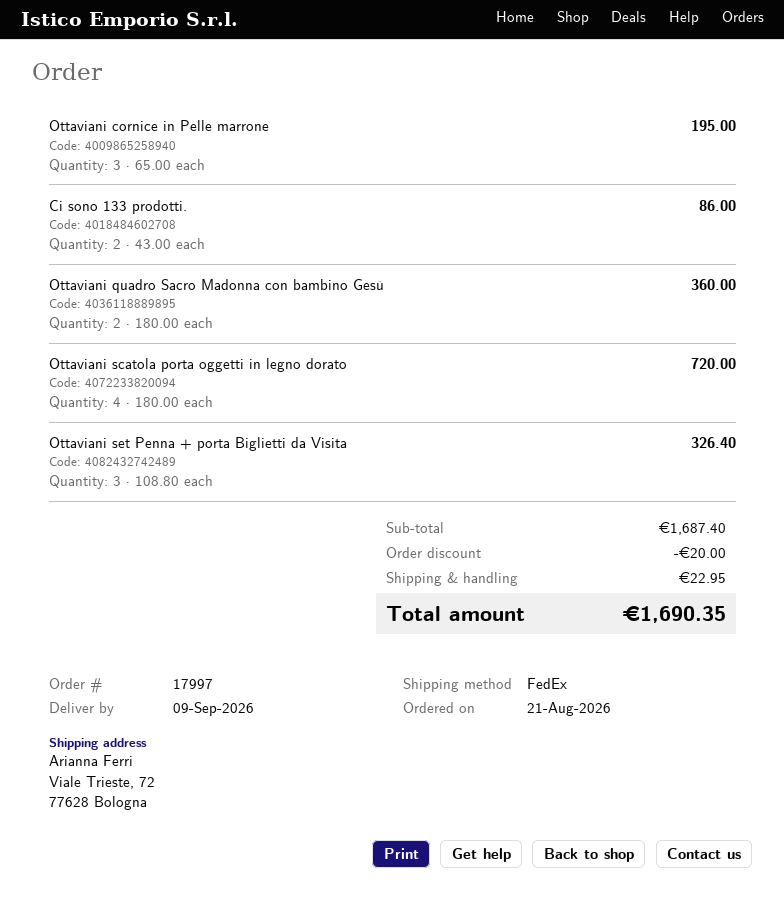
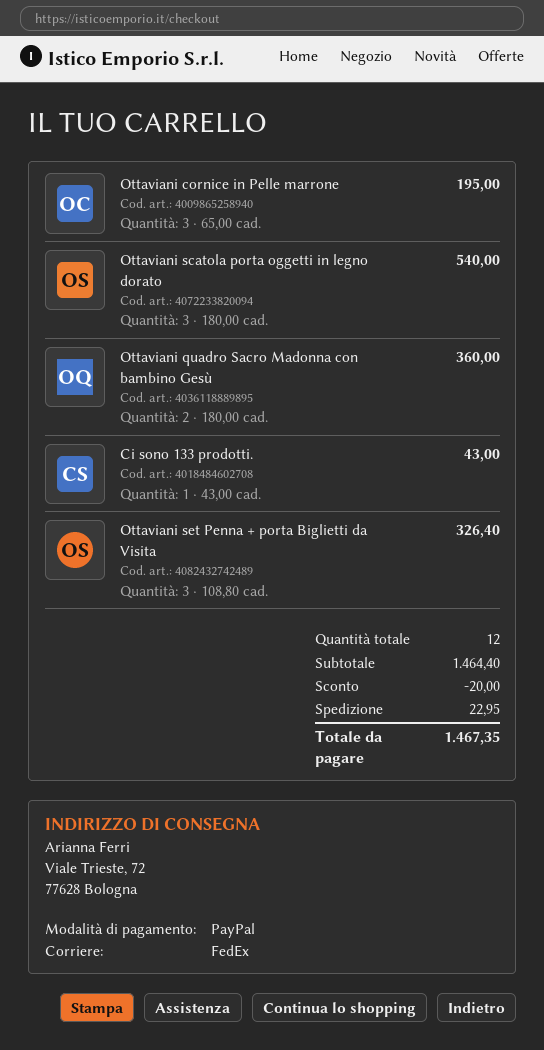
Ci sono 133 prodotti.: 2 x 43.00 = 86.00 -> 1 x 43.00 = 43.00
Ottaviani scatola porta oggetti in legno dorato: 4 x 180.00 = 720.00 -> 3 x 180.00 = 540.00
subtotal: 1687.40 -> 1464.40
total: 1690.35 -> 1467.35

